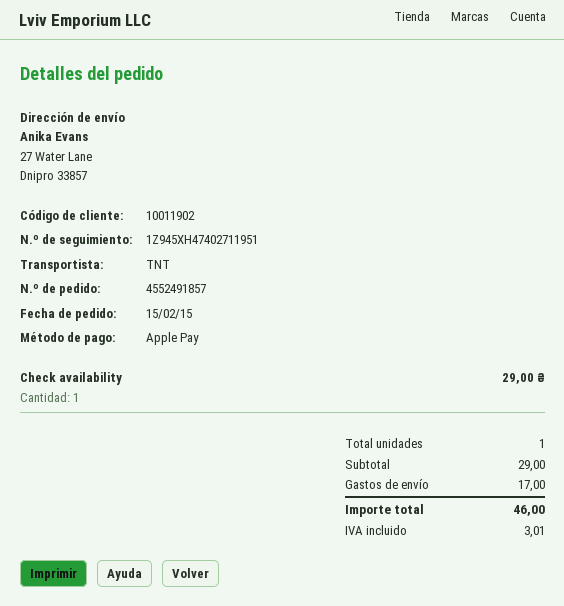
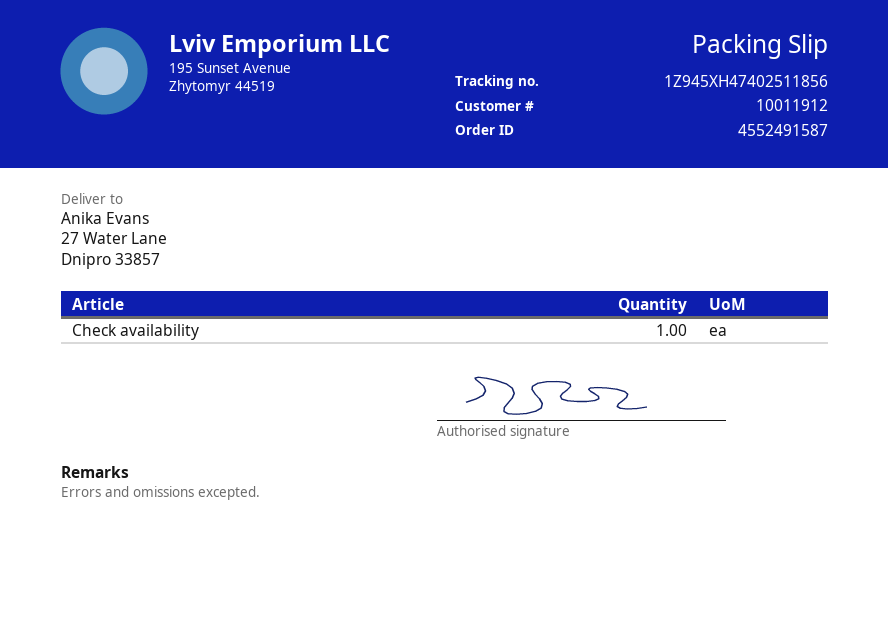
order number: 4552491857 -> 4552491587
customer number: 10011902 -> 10011912
tracking number: 1Z945XH47402711951 -> 1Z945XH47402511856

